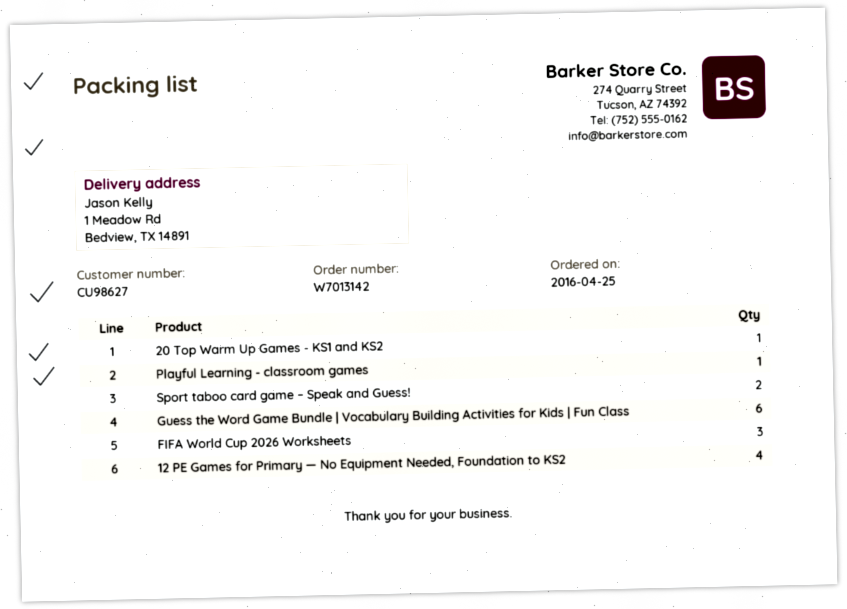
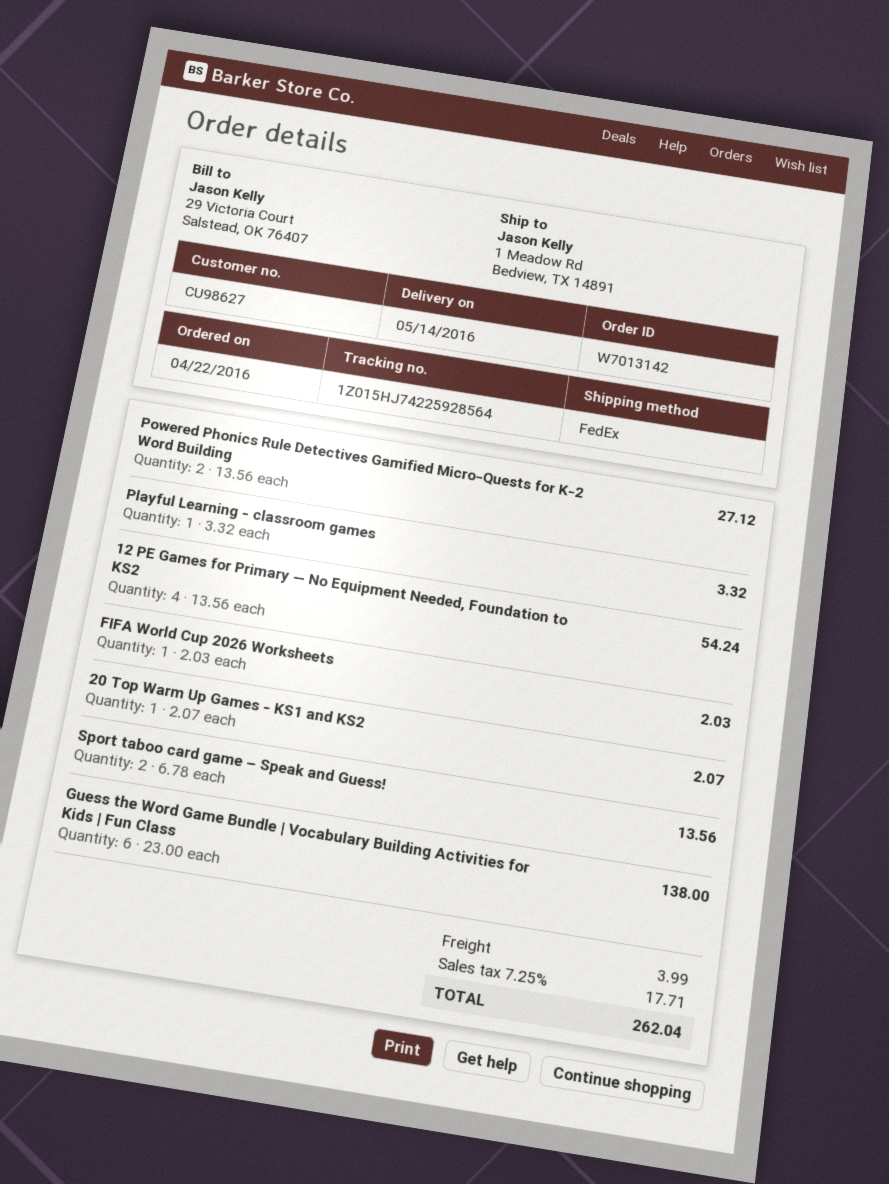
order date: 2016-04-25 -> 2016-04-22
FIFA World Cup 2026 Worksheets: 3 -> 1
Powered Phonics Rule Detectives Gamified Micro-Quests for K-2 Word Building: none -> 2

